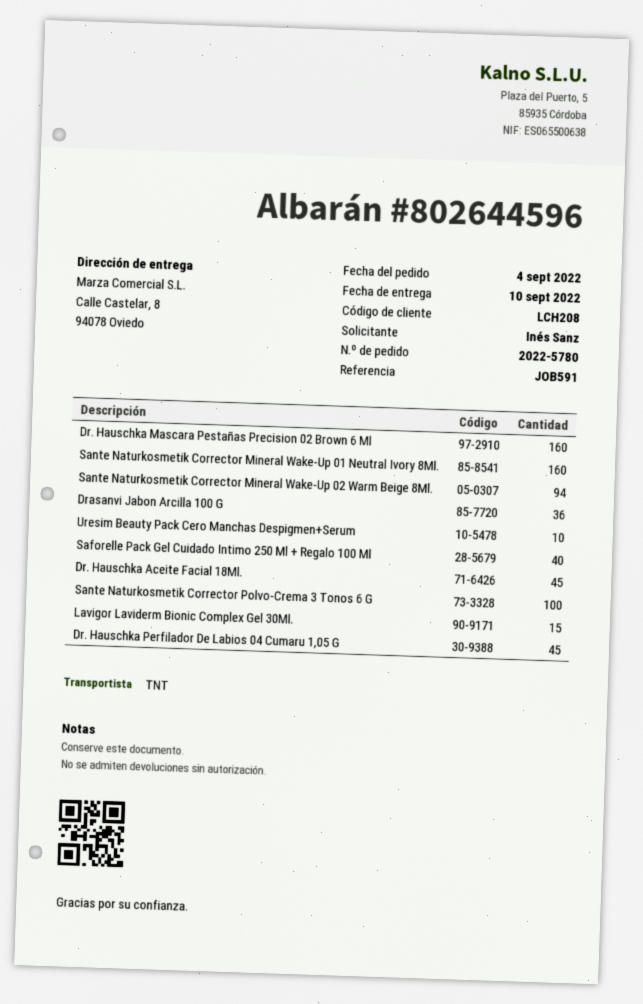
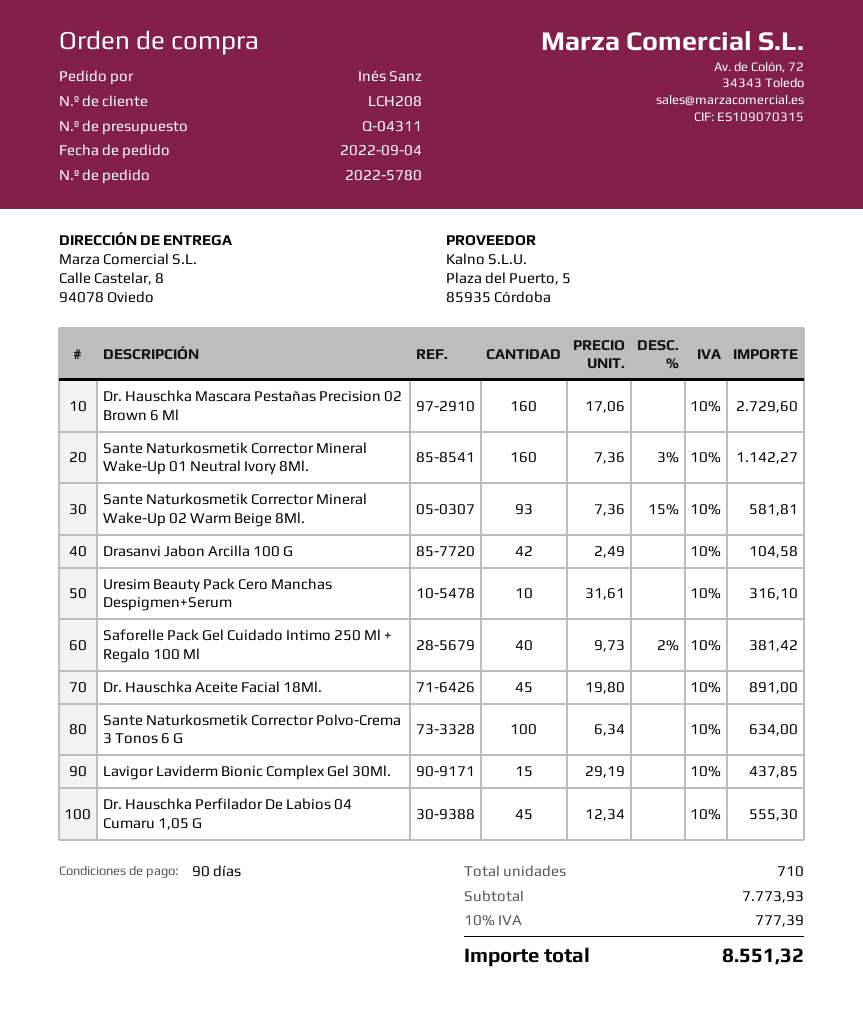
Sante Naturkosmetik Corrector Mineral Wake-Up 02 Warm Beige 8Ml.: 94 -> 93
Drasanvi Jabon Arcilla 100 G: 36 -> 42

